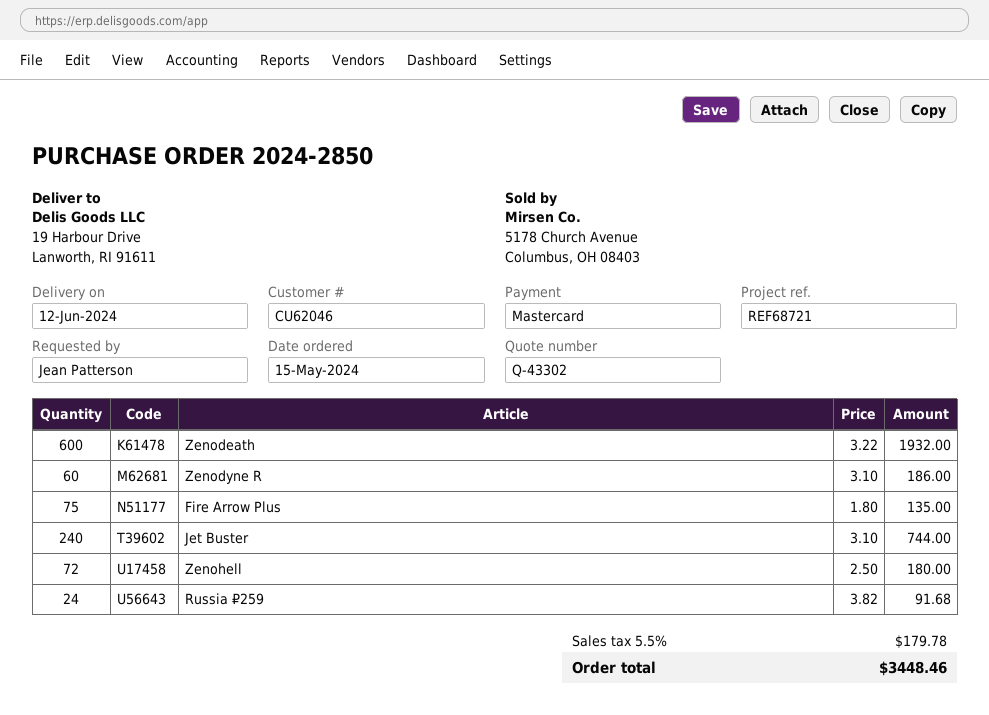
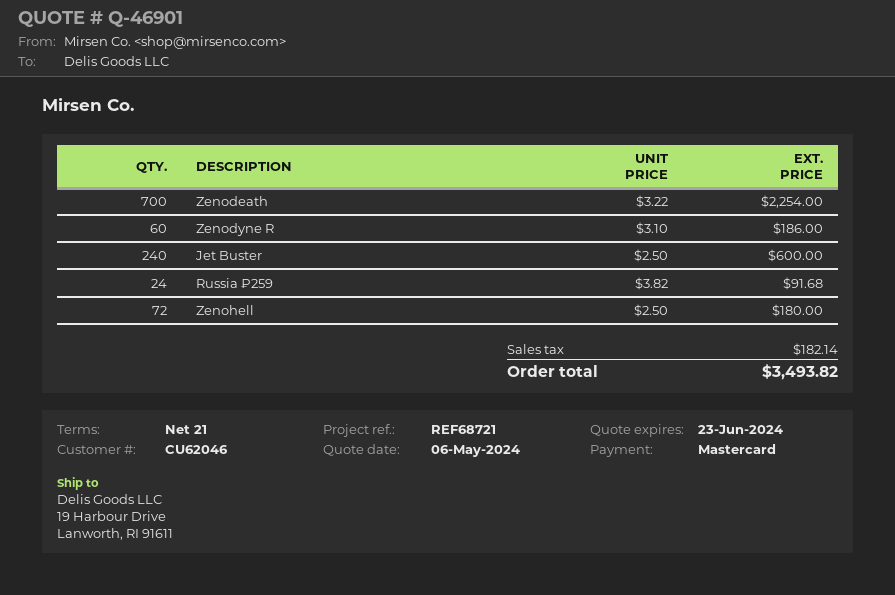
quote number: Q-43302 -> Q-46901
Zenodeath: 600 x 3.22 = 1932.00 -> 700 x 3.22 = 2254.00
Fire Arrow Plus: 75 x 1.80 = 135.00 -> none
Jet Buster: 240 x 3.10 = 744.00 -> 240 x 2.50 = 600.00
tax: 179.78 -> 182.14
total: 3448.46 -> 3493.82

